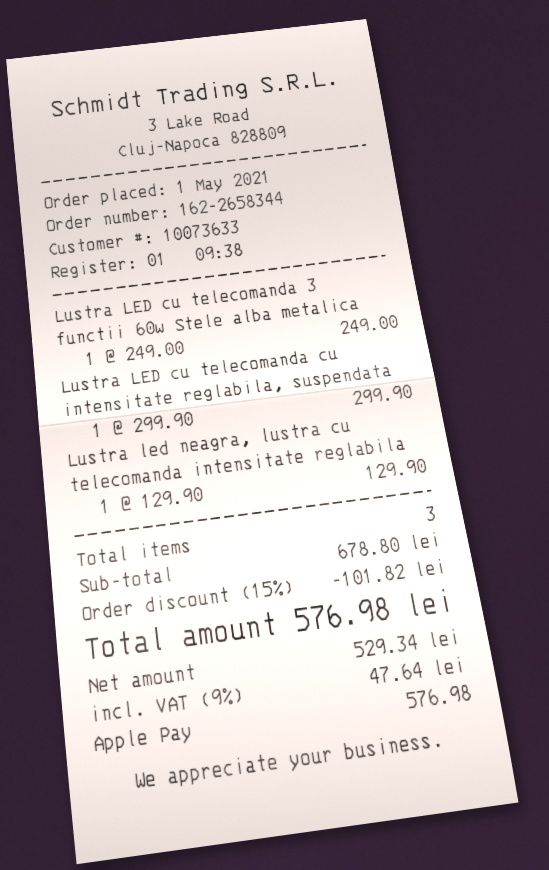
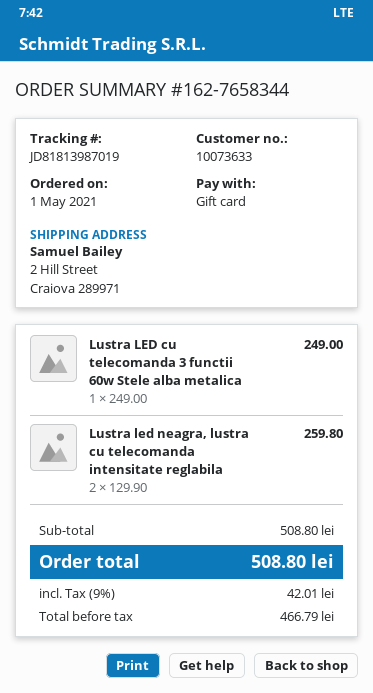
order number: 162-2658344 -> 162-7658344
payment method: Apple Pay -> gift card
Lustra LED cu telecomanda cu intensitate reglabila, suspendata: 1 x 299.90 = 299.90 -> none
Lustra led neagra, lustra cu telecomanda intensitate reglabila: 1 x 129.90 = 129.90 -> 2 x 129.90 = 259.80
subtotal: 678.80 -> 508.80
discount: 15% = 101.82 -> none
net: 529.34 -> 466.79
tax: 9% = 47.64 -> 9% = 42.01
total: 576.98 -> 508.80

